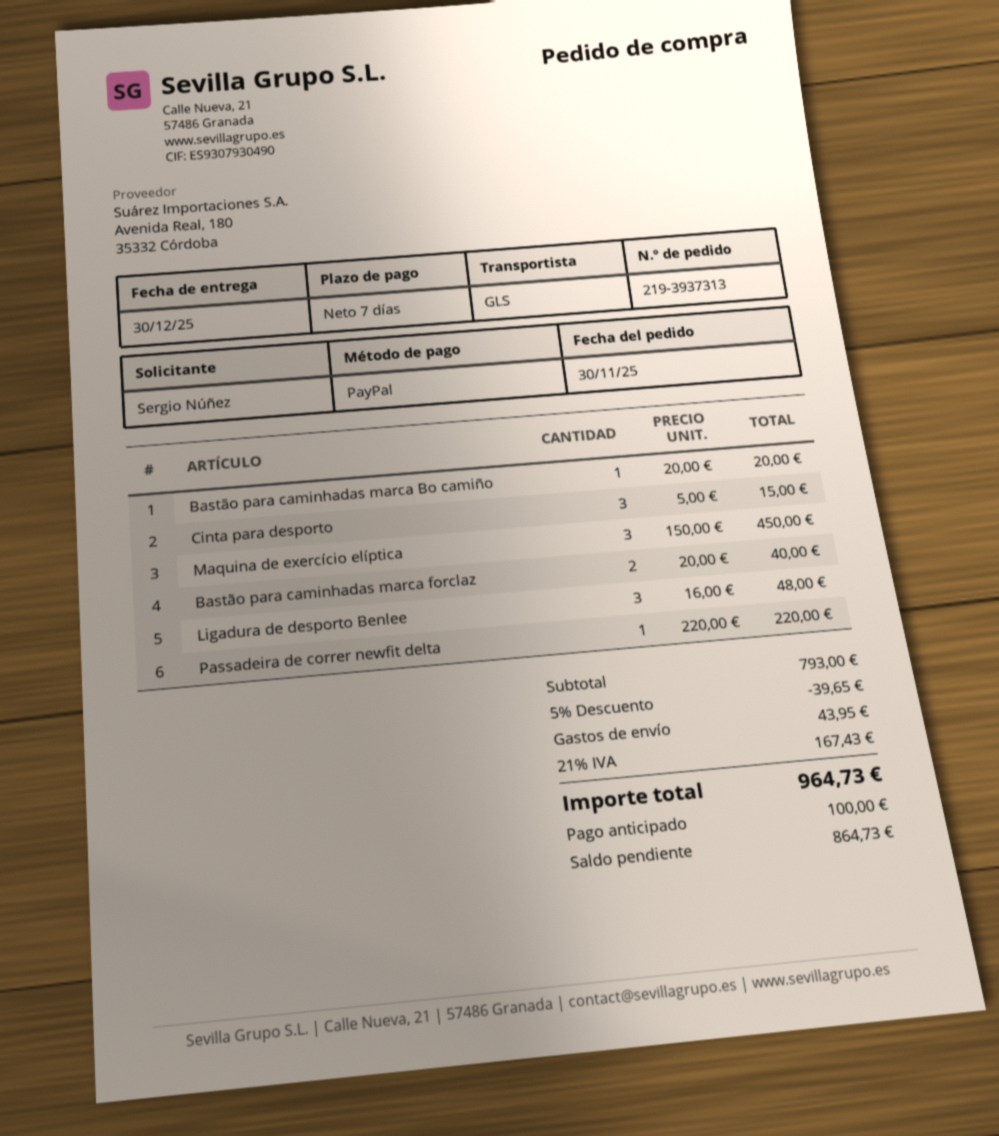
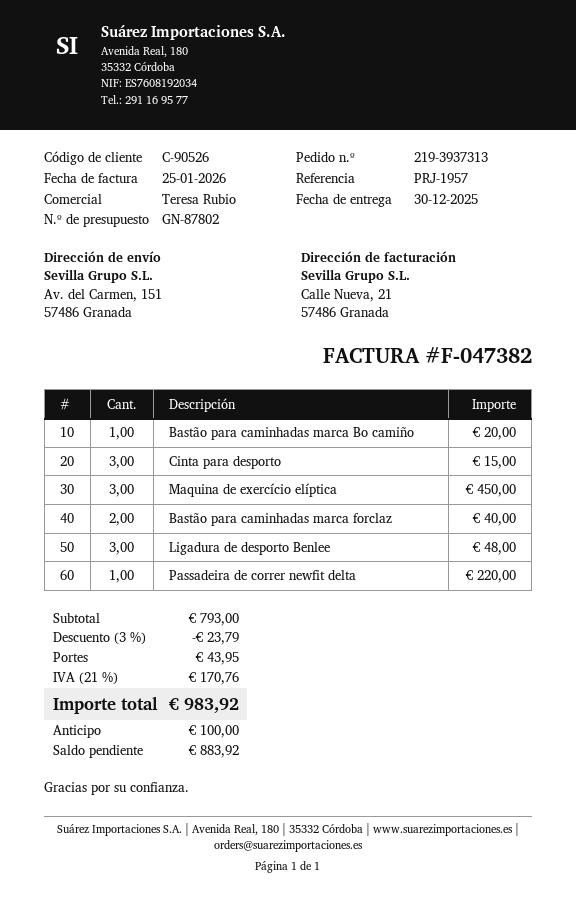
discount: 5% = 39.65 -> 3% = 23.79
tax: 21% = 167.43 -> 21% = 170.76
total: 964.73 -> 983.92
balance: 864.73 -> 883.92

